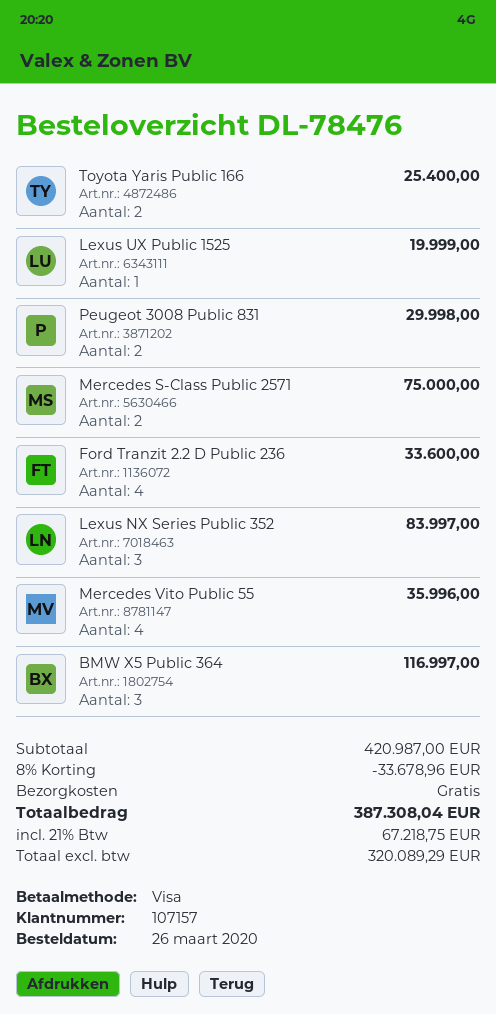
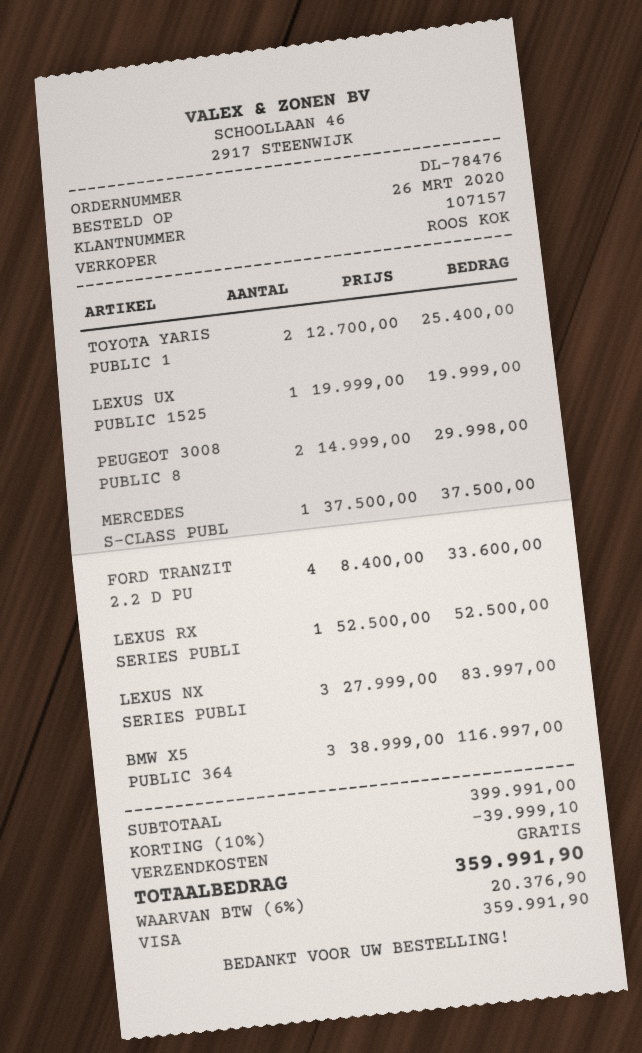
Mercedes S-Class Public 2571: 2 for 75000.00 -> 1 for 37500.00
Mercedes Vito Public 55: 4 for 35996.00 -> none
LEXUS RX SERIES PUBLI: none -> 1 for 52500.00
subtotal: 420987.00 -> 399991.00
discount: 8% = 33678.96 -> 10% = 39999.10
tax: 21% = 67218.75 -> 6% = 20376.90
total: 387308.04 -> 359991.90

